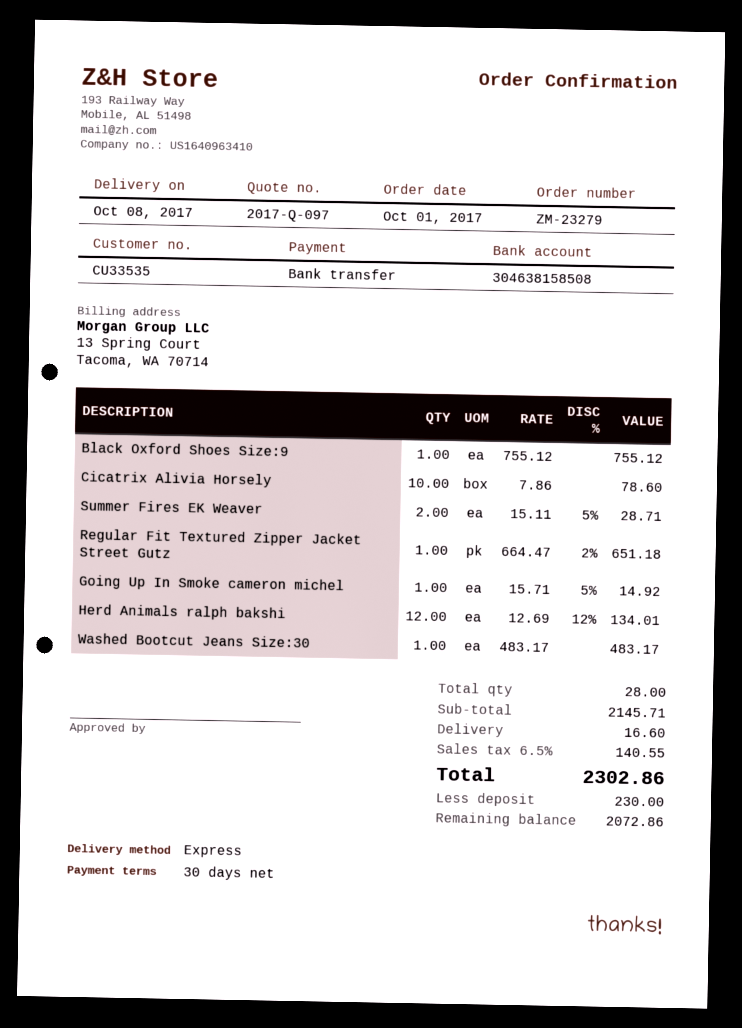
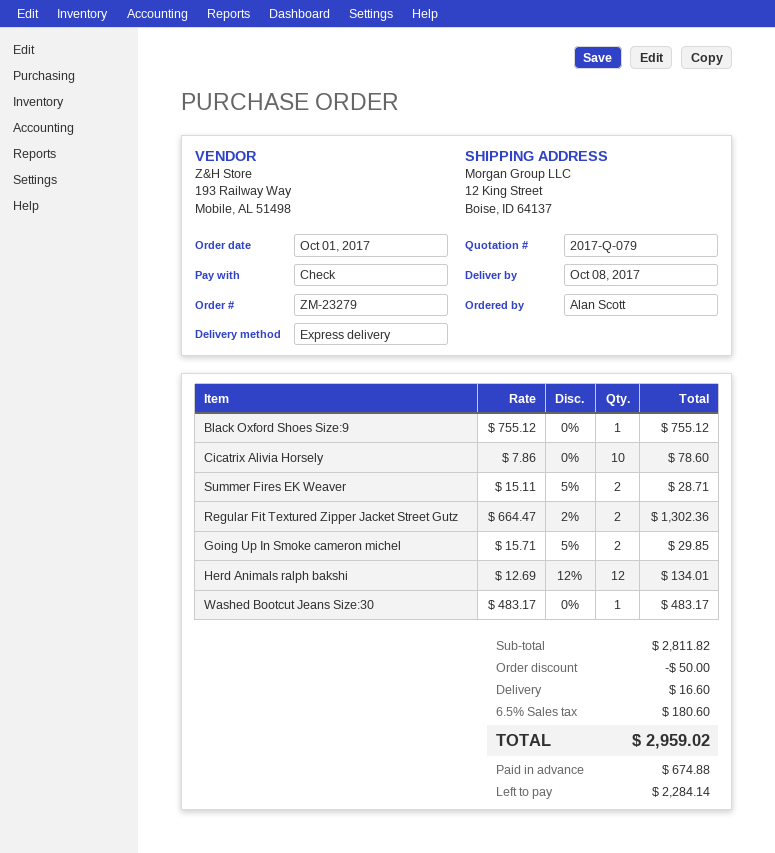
quote number: 2017-Q-097 -> 2017-Q-079
payment method: bank transfer -> cheque
Regular Fit Textured Zipper Jacket Street Gutz: 1 x 664.47 - 2% = 651.18 -> 2 x 664.47 - 2% = 1302.36
Going Up In Smoke cameron michel: 1 x 15.71 - 5% = 14.92 -> 2 x 15.71 - 5% = 29.85
subtotal: 2145.71 -> 2811.82
discount: none -> 50.00
tax: 6.5% = 140.55 -> 6.5% = 180.60
total: 2302.86 -> 2959.02
deposit: 230.00 -> 674.88
balance: 2072.86 -> 2284.14

